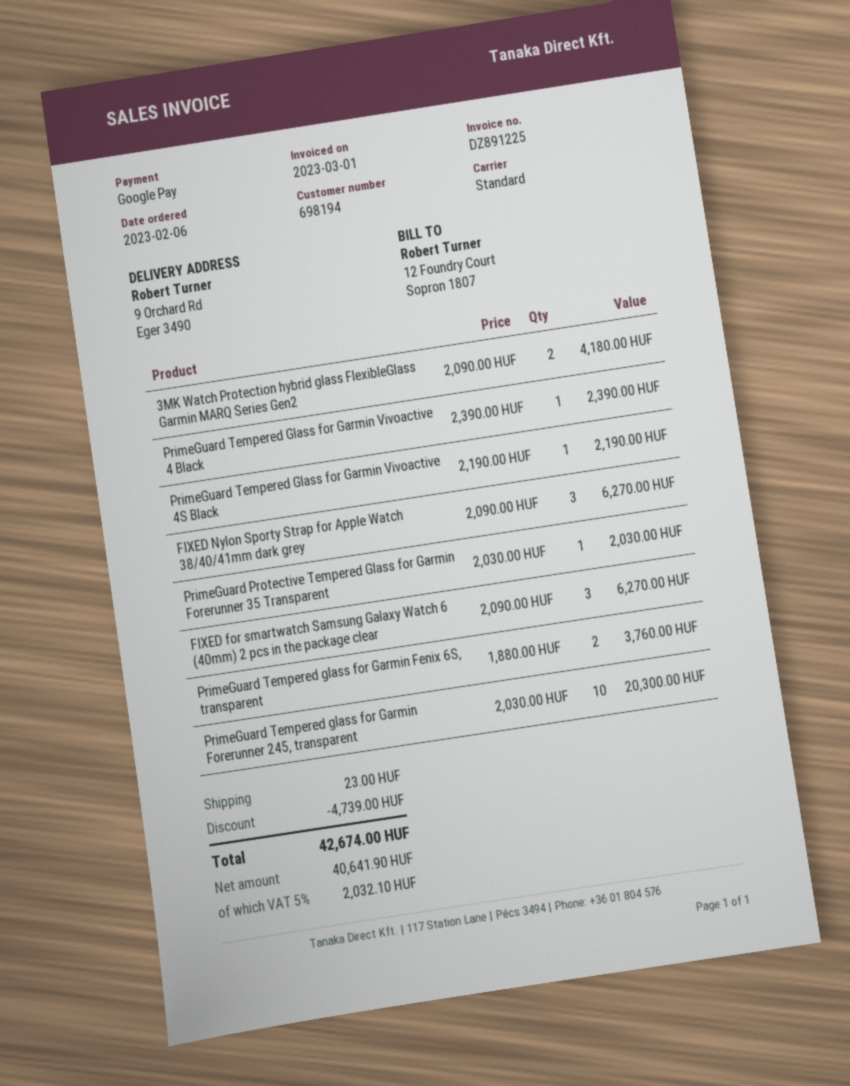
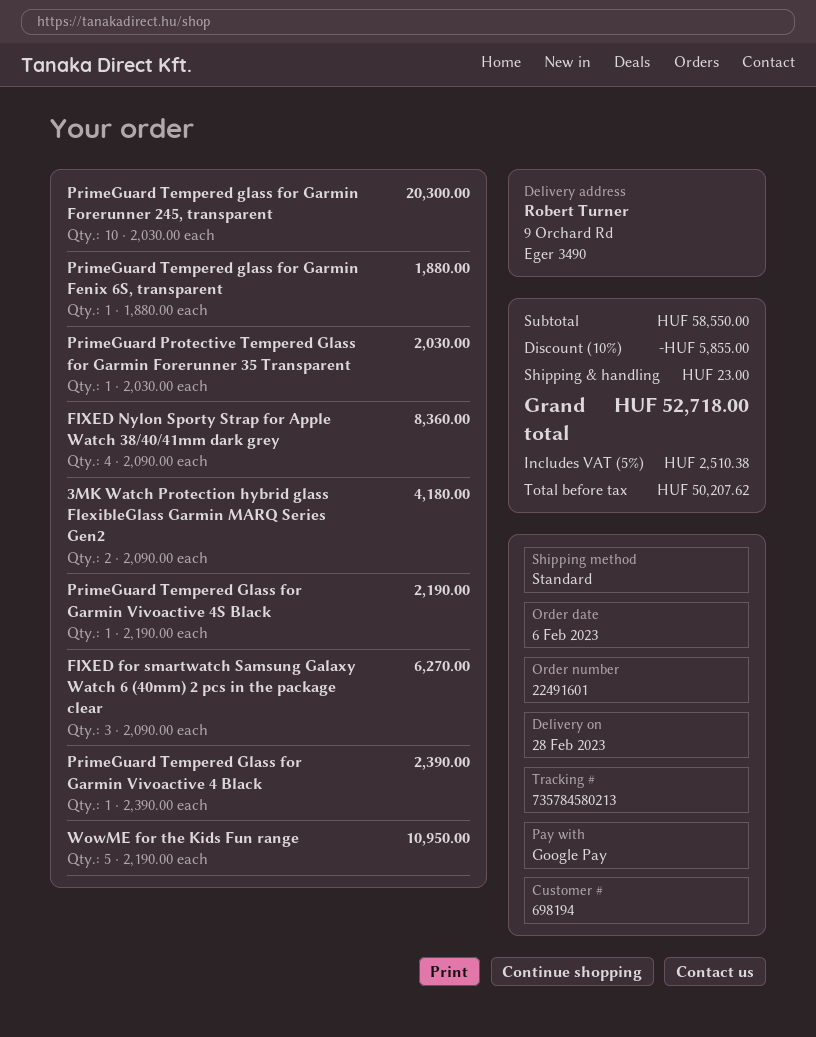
FIXED Nylon Sporty Strap for Apple Watch 38/40/41mm dark grey: 3 x 2090.00 = 6270.00 -> 4 x 2090.00 = 8360.00
PrimeGuard Tempered glass for Garmin Fenix 6S, transparent: 2 x 1880.00 = 3760.00 -> 1 x 1880.00 = 1880.00
WowME for the Kids Fun range: none -> 5 x 2190.00 = 10950.00
discount: 4739.00 -> 5855.00
net: 40641.90 -> 50207.62
tax: 5% = 2032.10 -> 5% = 2510.38
total: 42674.00 -> 52718.00

